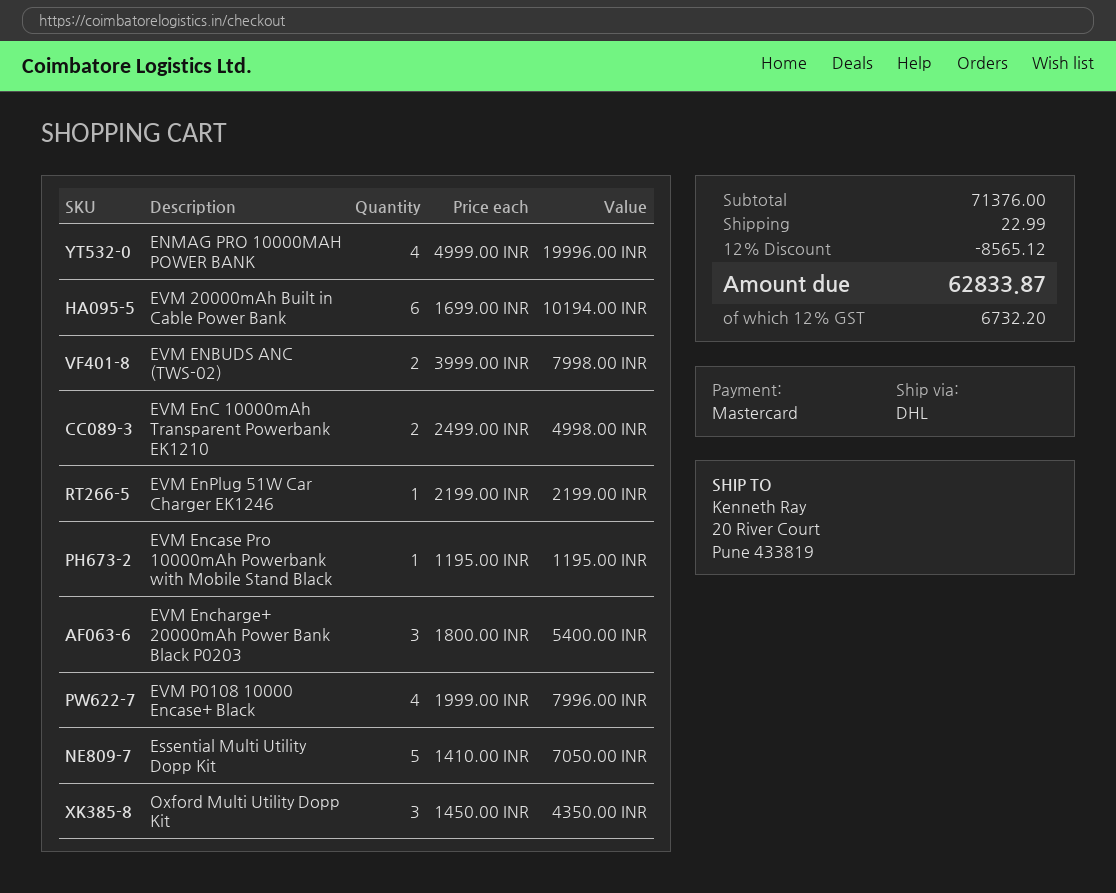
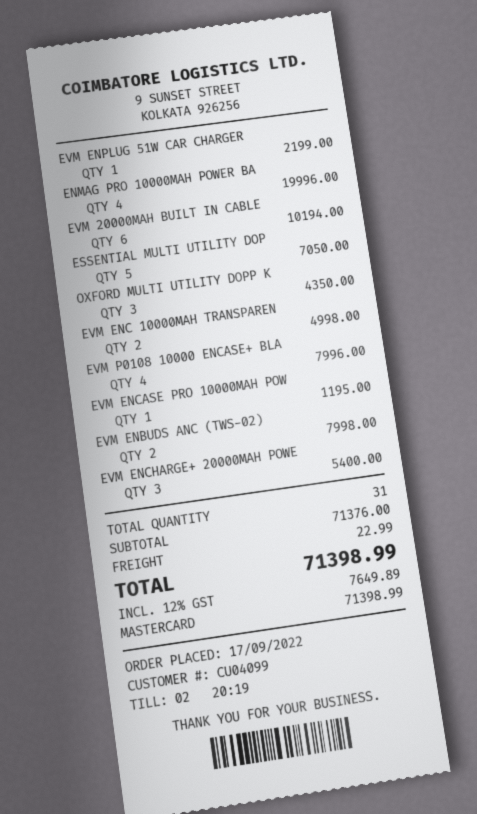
discount: 12% = 8565.12 -> none
tax: 12% = 6732.20 -> 12% = 7649.89
total: 62833.87 -> 71398.99

